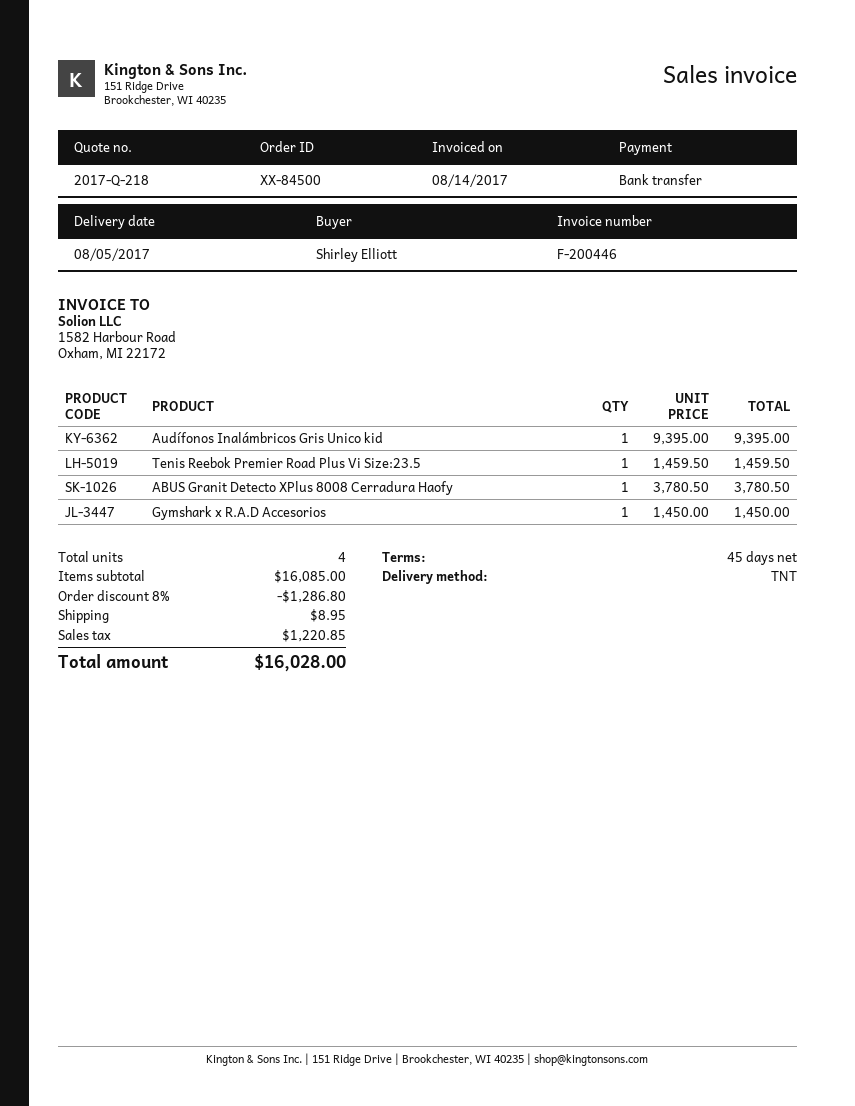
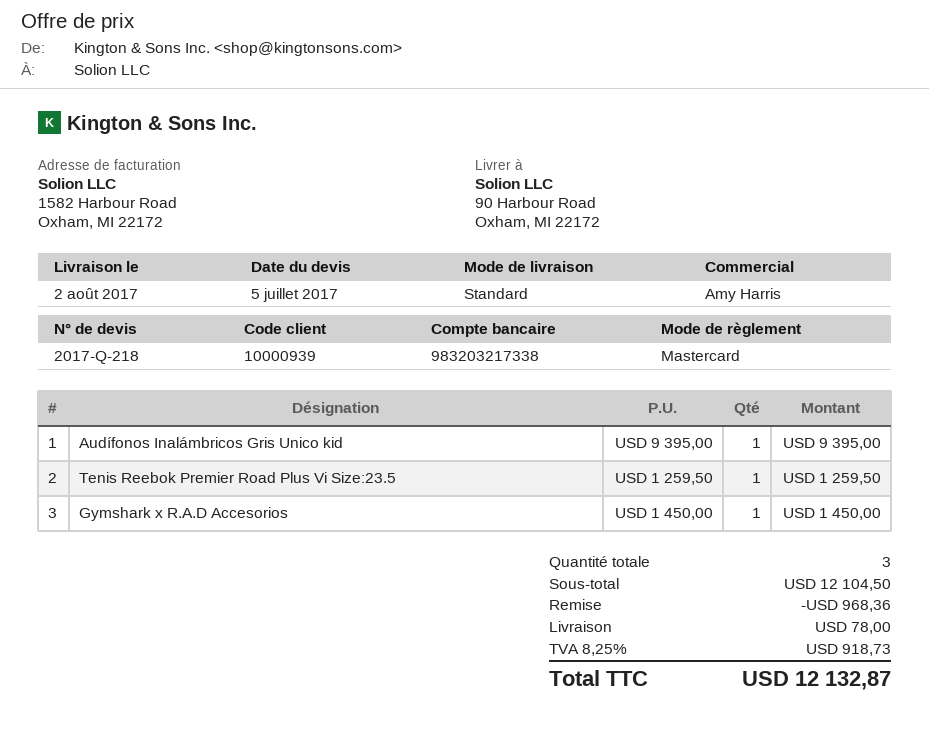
delivery date: 2017-08-05 -> 2017-08-02
payment method: bank transfer -> Mastercard
shipping method: TNT -> standard
Tenis Reebok Premier Road Plus Vi Size:23.5: 1 x 1459.50 = 1459.50 -> 1 x 1259.50 = 1259.50
ABUS Granit Detecto XPlus 8008 Cerradura Haofy: 1 x 3780.50 = 3780.50 -> none
total quantity: 4 -> 3
subtotal: 16085.00 -> 12104.50
discount: 1286.80 -> 968.36
shipping: 8.95 -> 78.00
tax: 1220.85 -> 918.73
total: 16028.00 -> 12132.87

